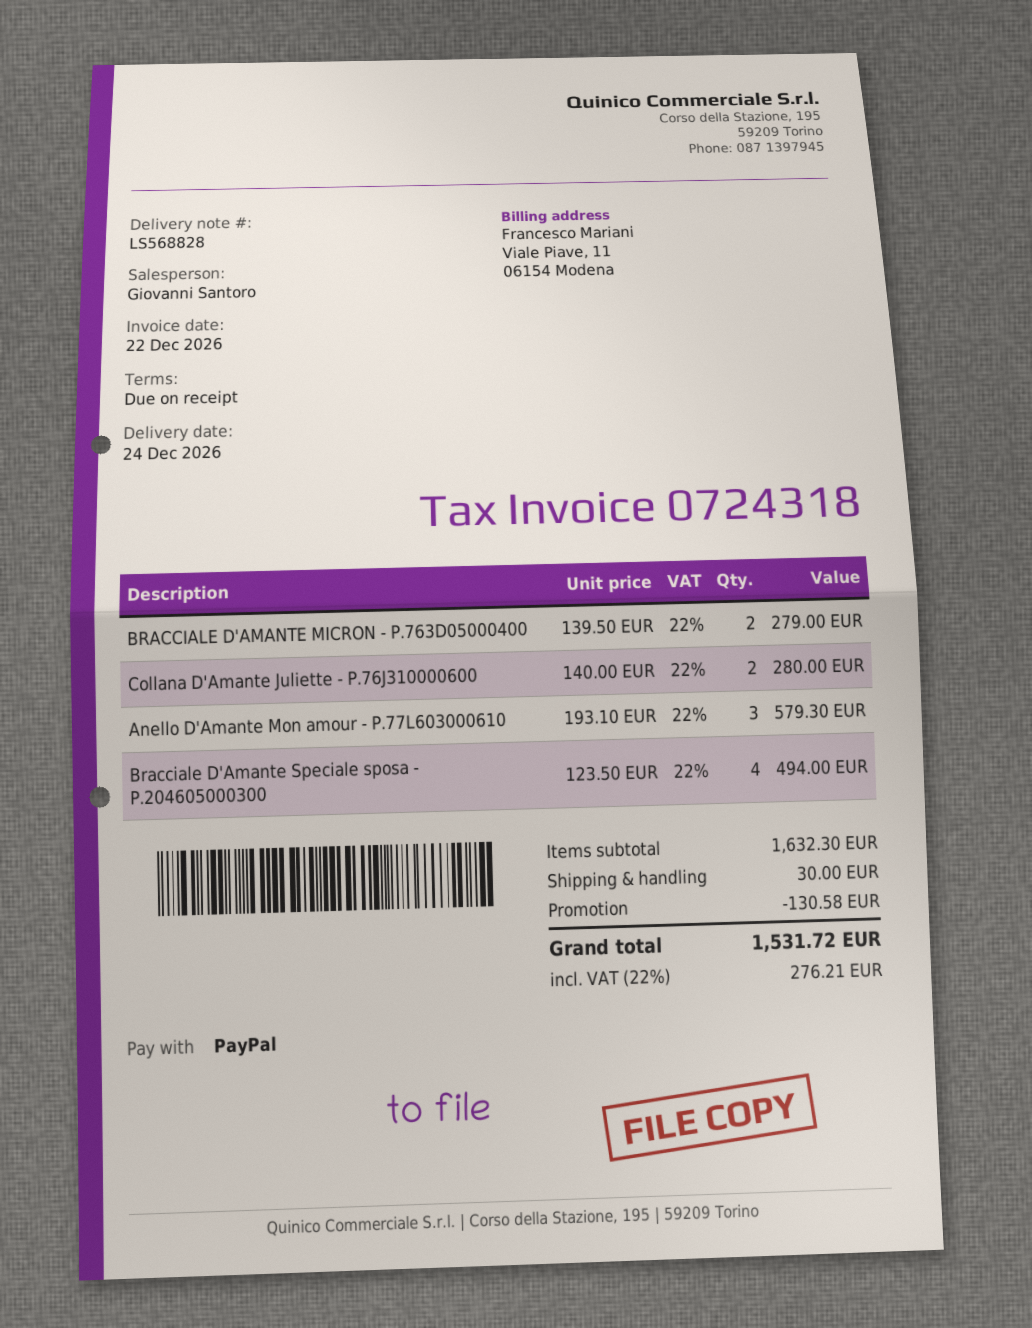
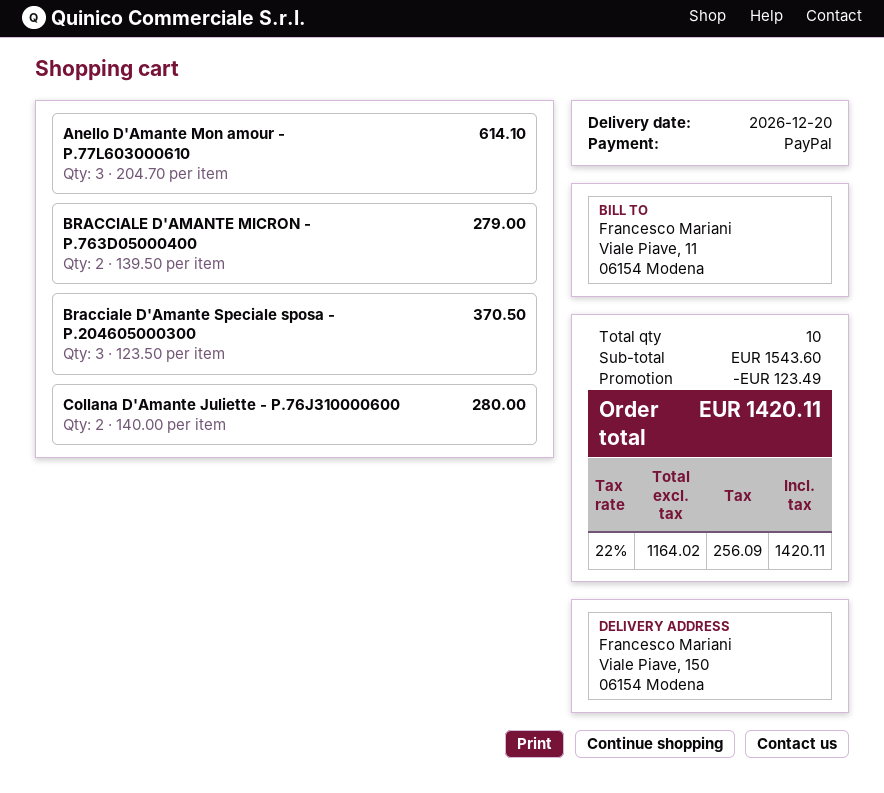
delivery date: 2026-12-24 -> 2026-12-20
Anello D'Amante Mon amour - P.77L603000610: 3 x 193.10 = 579.30 -> 3 x 204.70 = 614.10
Bracciale D'Amante Speciale sposa - P.204605000300: 4 x 123.50 = 494.00 -> 3 x 123.50 = 370.50
subtotal: 1632.30 -> 1543.60
discount: 130.58 -> 123.49
shipping: 30.00 -> none
tax: 22% = 276.21 -> 22% = 256.09
total: 1531.72 -> 1420.11

